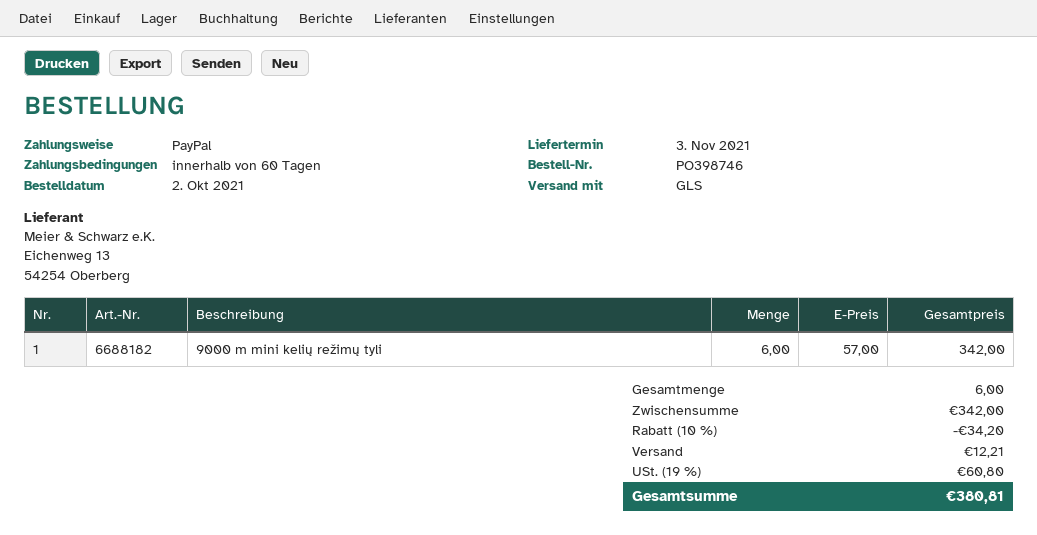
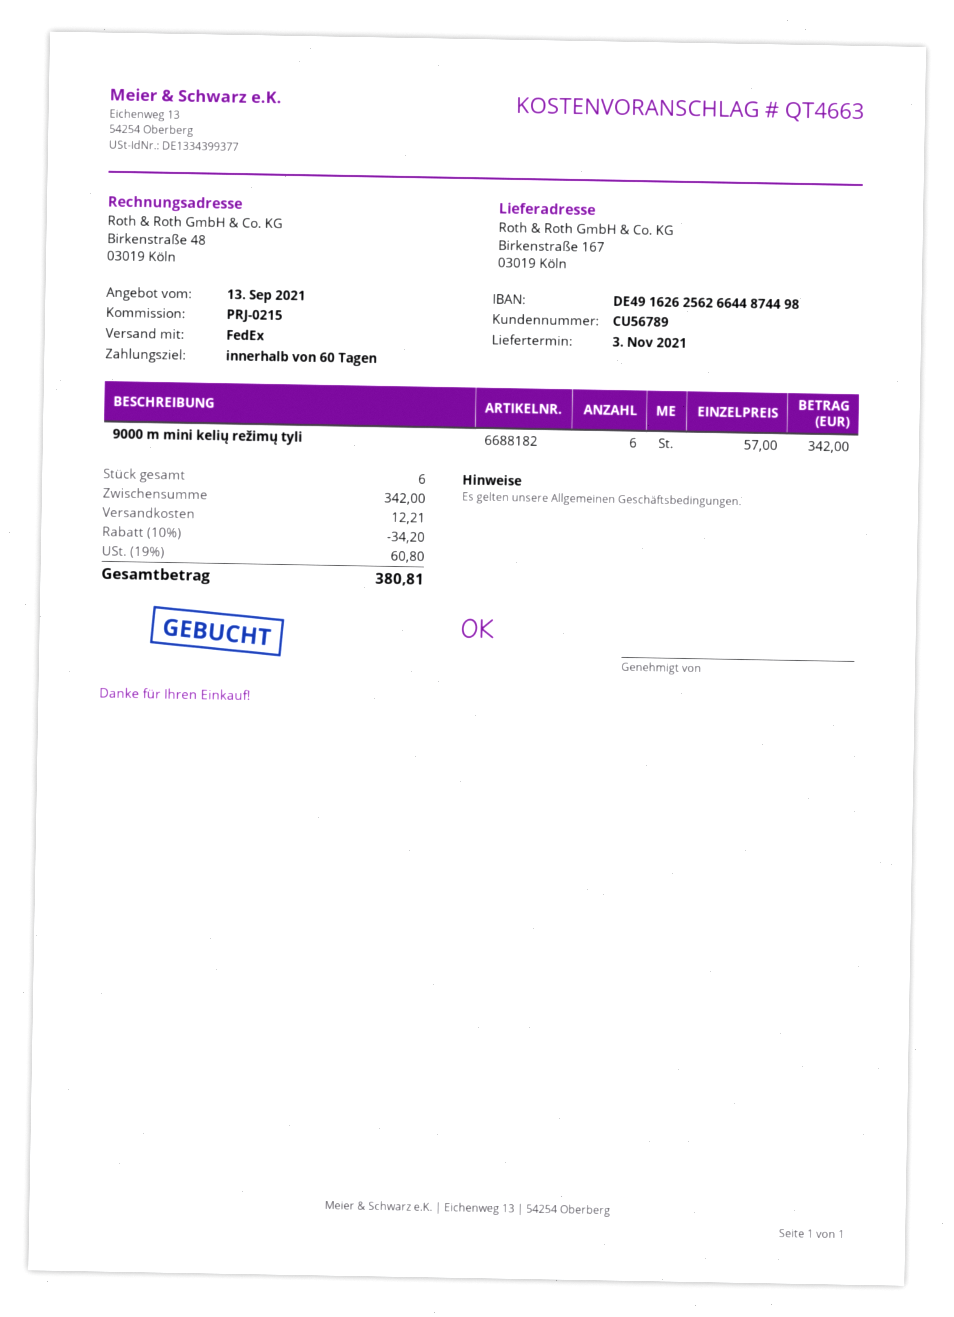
shipping method: GLS -> FedEx

